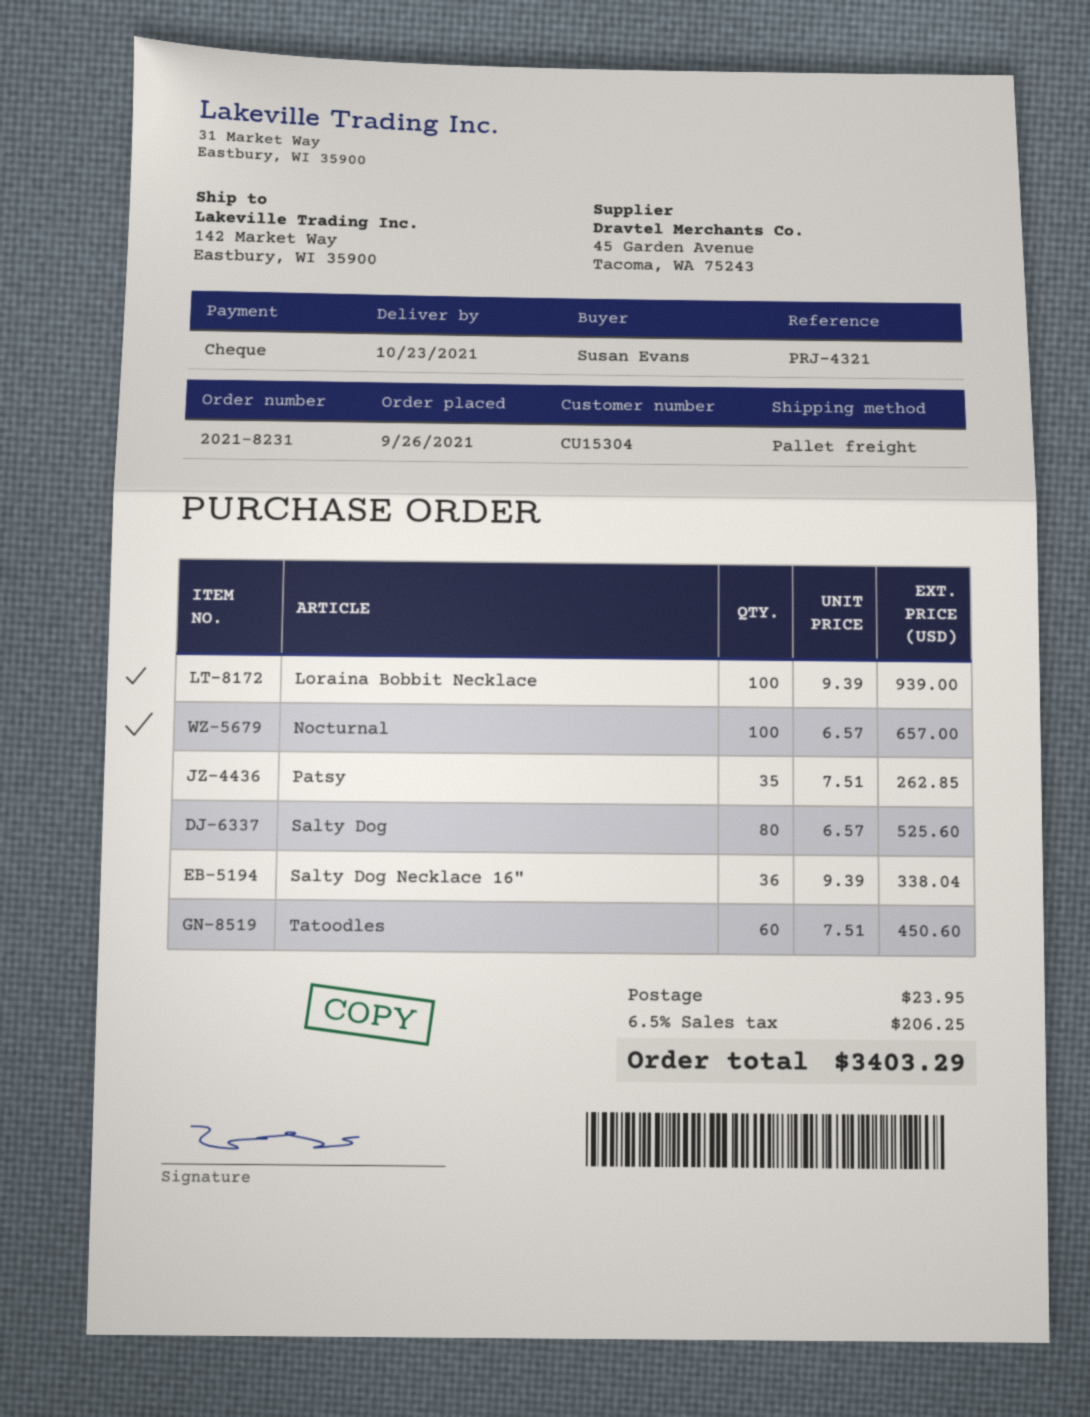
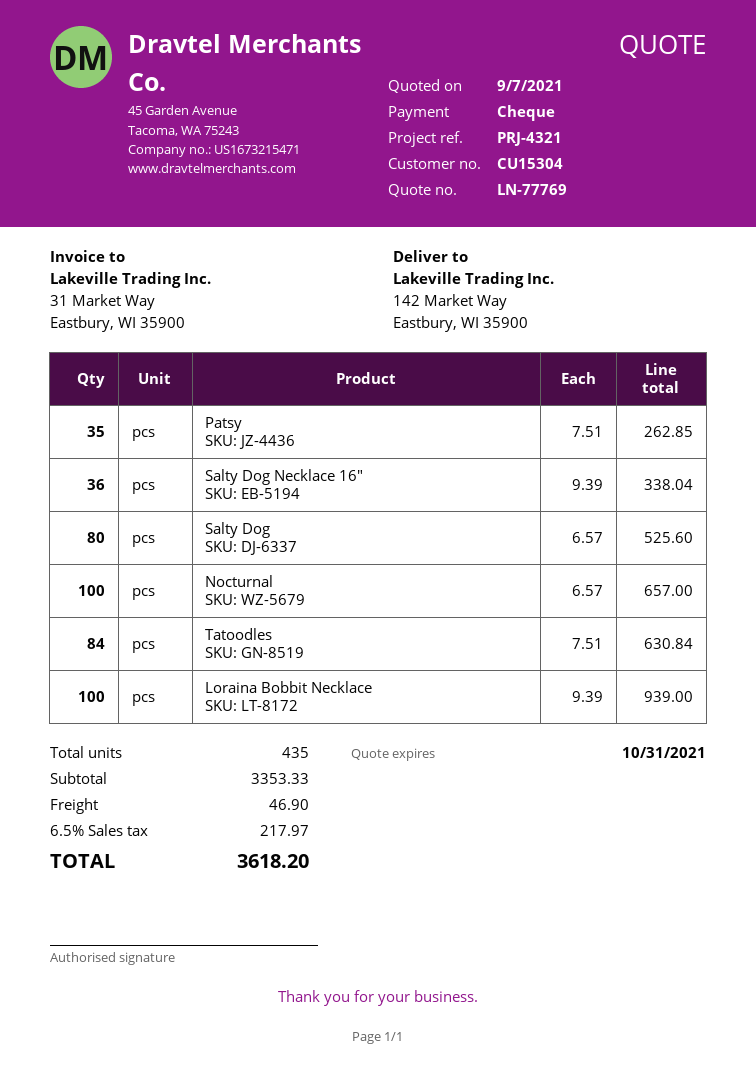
Tatoodles: 60 x 7.51 = 450.60 -> 84 x 7.51 = 630.84
shipping: 23.95 -> 46.90
tax: 6.5% = 206.25 -> 6.5% = 217.97
total: 3403.29 -> 3618.20

